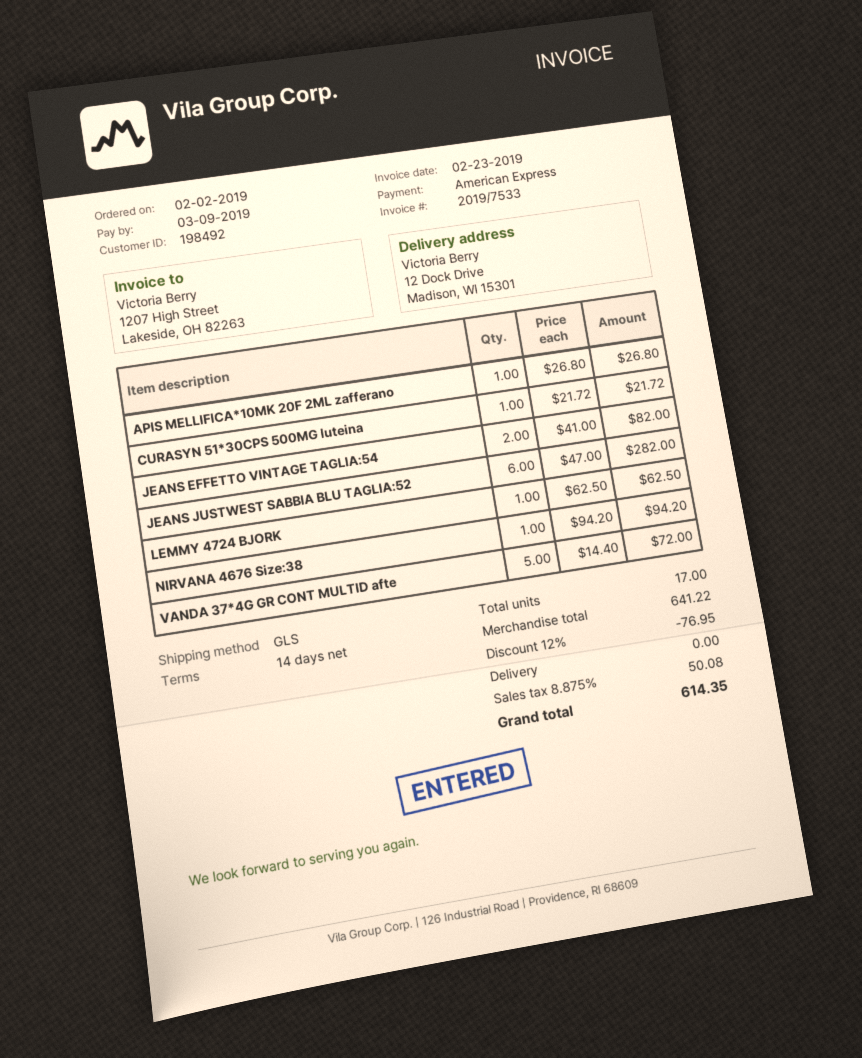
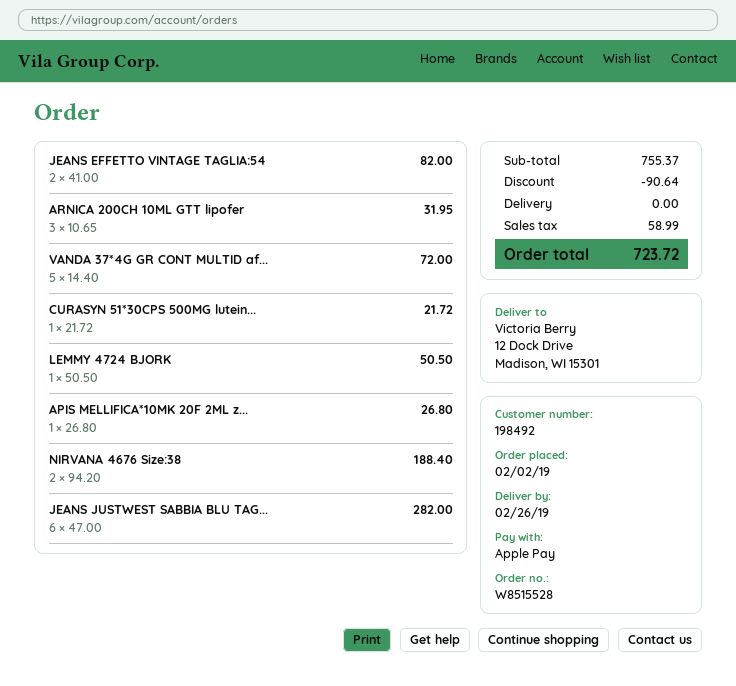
payment method: American Express -> Apple Pay
LEMMY 4724 BJORK: 1 x 62.50 = 62.50 -> 1 x 50.50 = 50.50
NIRVANA 4676 Size:38: 1 x 94.20 = 94.20 -> 2 x 94.20 = 188.40
ARNICA 200CH 10ML GTT lipofer: none -> 3 x 10.65 = 31.95
subtotal: 641.22 -> 755.37
discount: 76.95 -> 90.64
tax: 50.08 -> 58.99
total: 614.35 -> 723.72

